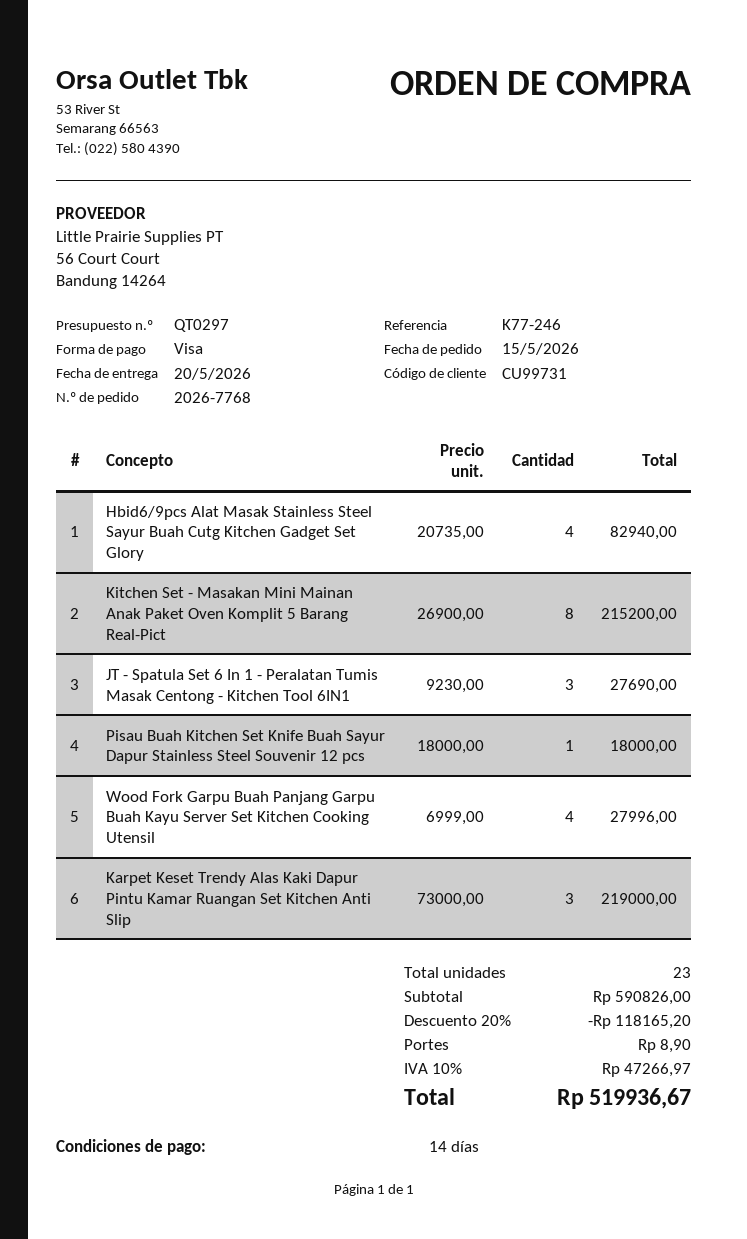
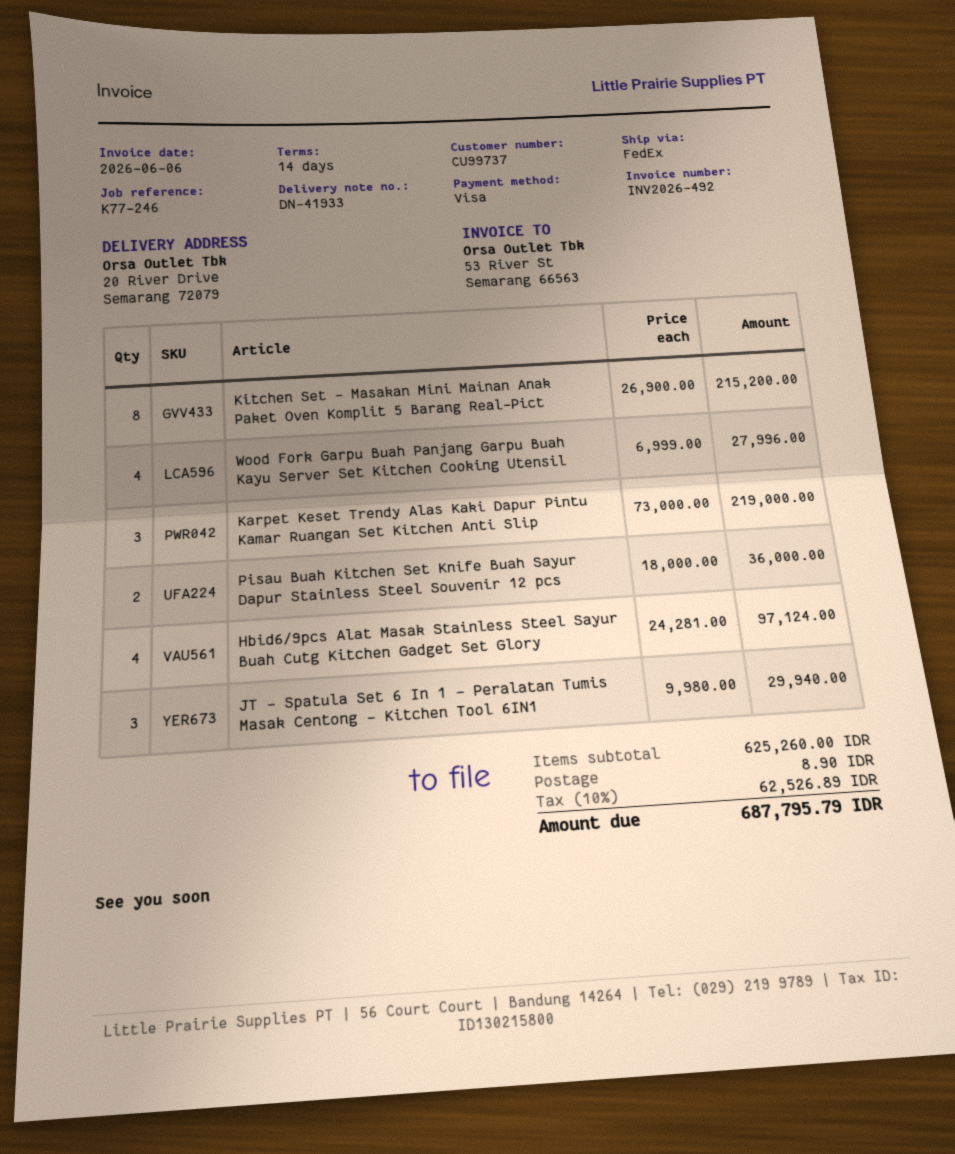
customer number: CU99731 -> CU99737
Hbid6/9pcs Alat Masak Stainless Steel Sayur Buah Cutg Kitchen Gadget Set Glory: 4 x 20735.00 = 82940.00 -> 4 x 24281.00 = 97124.00
JT - Spatula Set 6 In 1 - Peralatan Tumis Masak Centong - Kitchen Tool 6IN1: 3 x 9230.00 = 27690.00 -> 3 x 9980.00 = 29940.00
Pisau Buah Kitchen Set Knife Buah Sayur Dapur Stainless Steel Souvenir 12 pcs: 1 x 18000.00 = 18000.00 -> 2 x 18000.00 = 36000.00
subtotal: 590826.00 -> 625260.00
discount: 20% = 118165.20 -> none
tax: 10% = 47266.97 -> 10% = 62526.89
total: 519936.67 -> 687795.79

